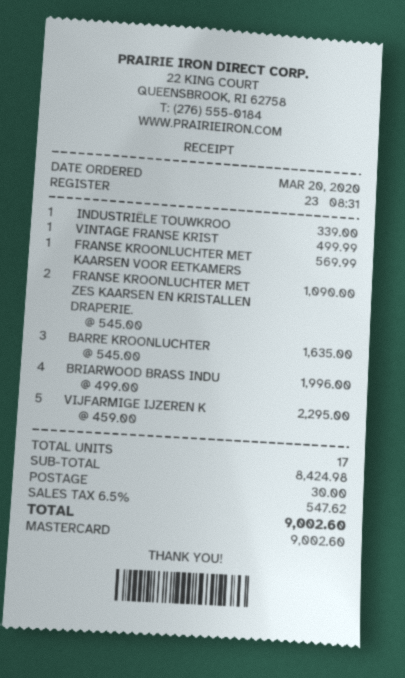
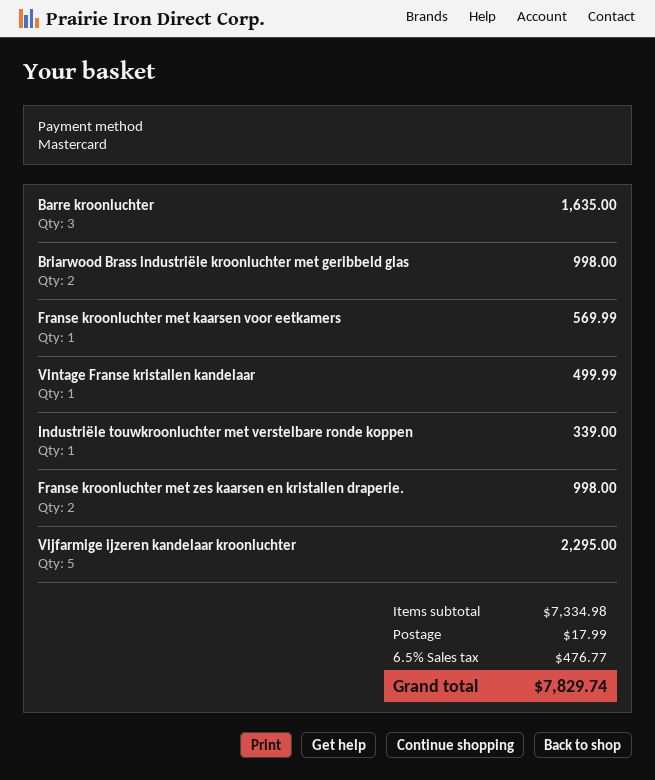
FRANSE KROONLUCHTER MET ZES KAARSEN EN KRISTALLEN DRAPERIE.: 2 for 1090.00 -> 2 for 998.00
BRIARWOOD BRASS INDU: 4 for 1996.00 -> 2 for 998.00
subtotal: 8424.98 -> 7334.98
shipping: 30.00 -> 17.99
tax: 6.5% = 547.62 -> 6.5% = 476.77
total: 9002.60 -> 7829.74

